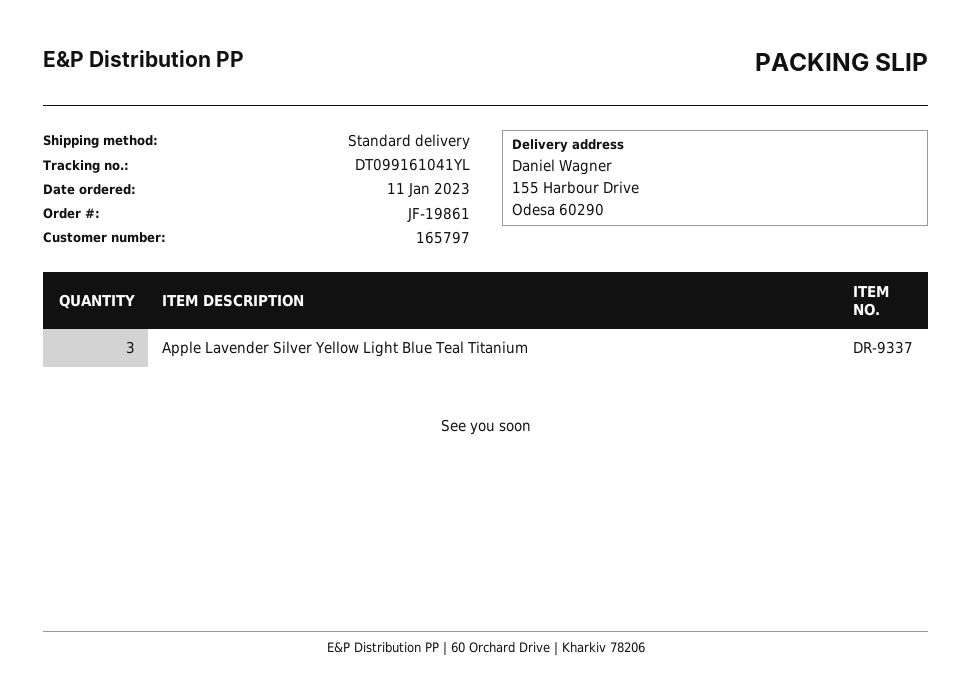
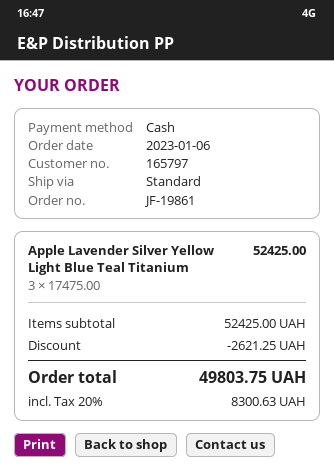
order date: 2023-01-11 -> 2023-01-06

